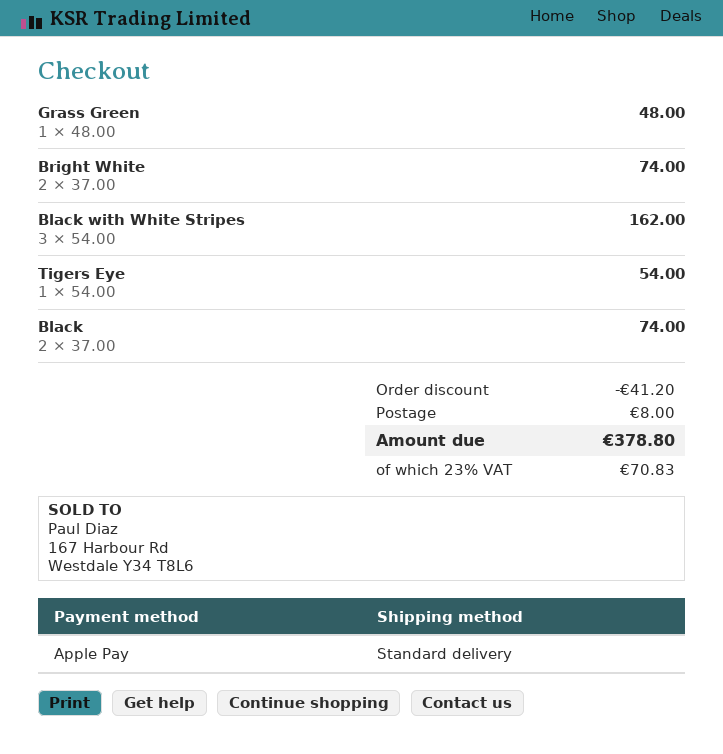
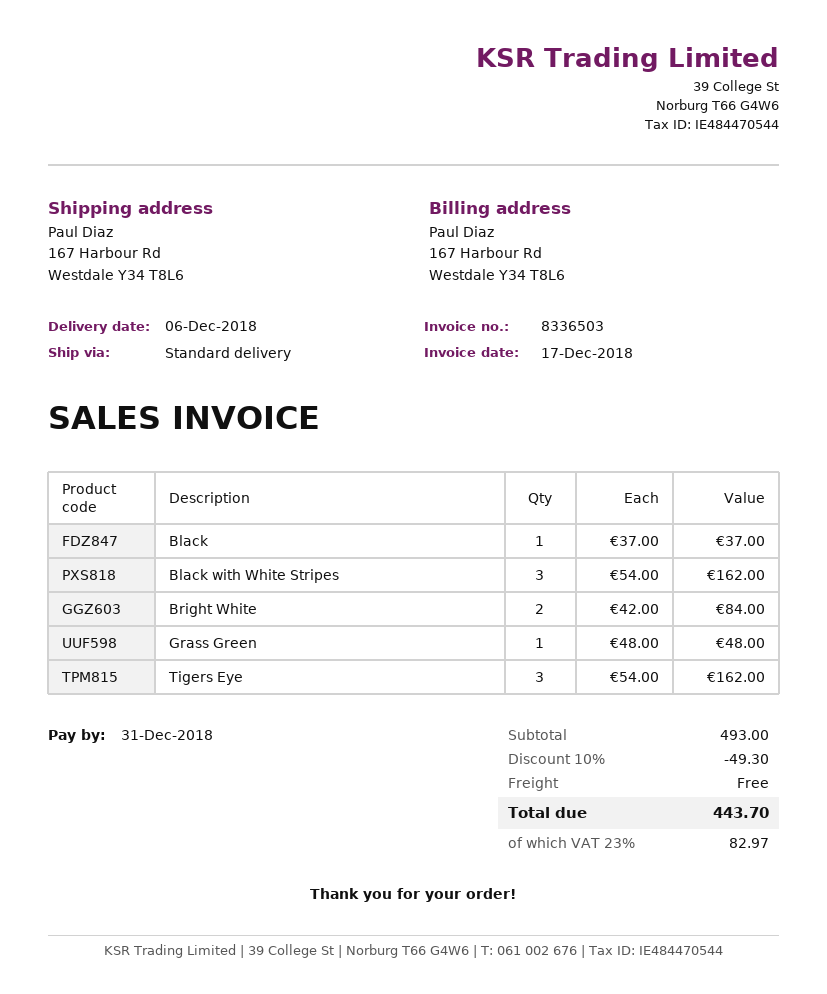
Bright White: 2 x 37.00 = 74.00 -> 2 x 42.00 = 84.00
Tigers Eye: 1 x 54.00 = 54.00 -> 3 x 54.00 = 162.00
Black: 2 x 37.00 = 74.00 -> 1 x 37.00 = 37.00
discount: 41.20 -> 49.30
shipping: 8.00 -> 0.00
tax: 23% = 70.83 -> 23% = 82.97
total: 378.80 -> 443.70

